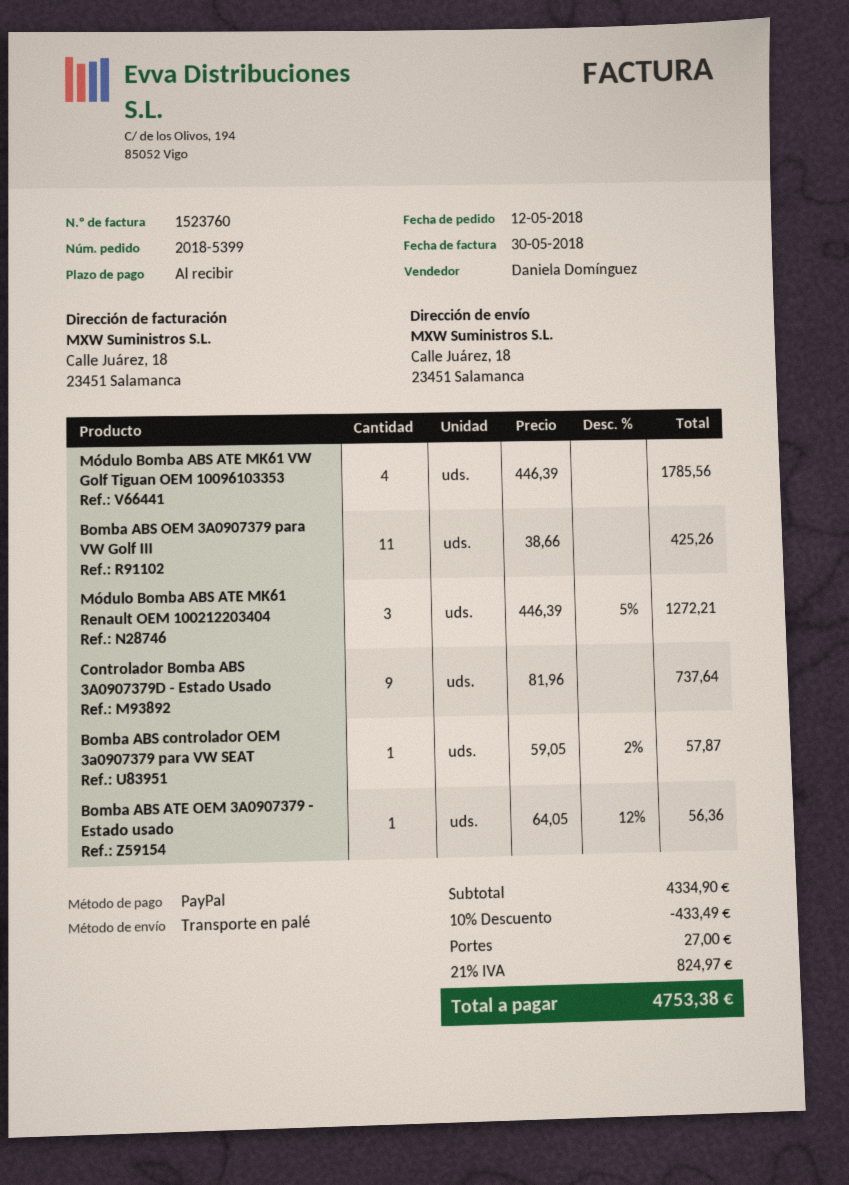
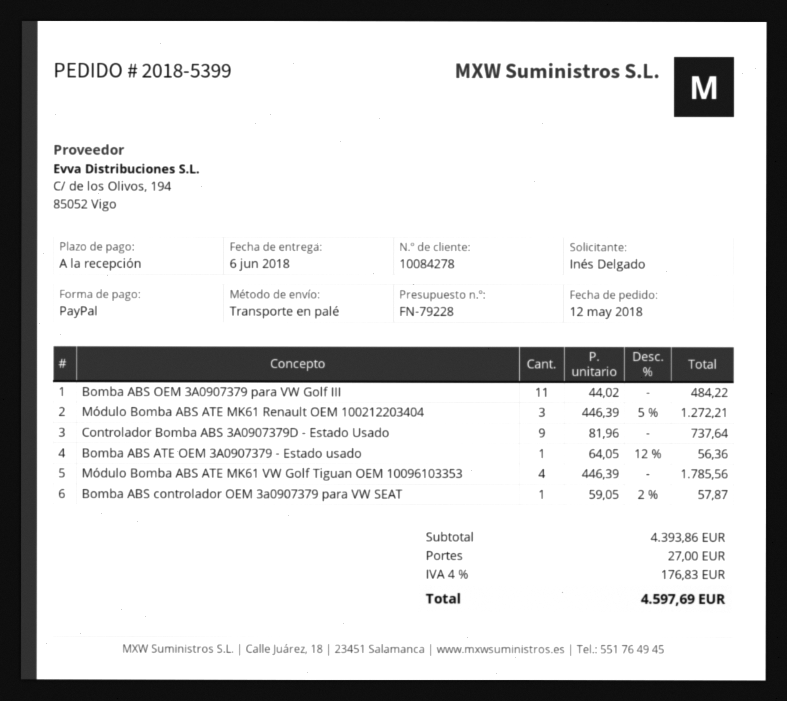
Bomba ABS OEM 3A0907379 para VW Golf III: 11 x 38.66 = 425.26 -> 11 x 44.02 = 484.22
subtotal: 4334.90 -> 4393.86
discount: 10% = 433.49 -> none
tax: 21% = 824.97 -> 4% = 176.83
total: 4753.38 -> 4597.69

